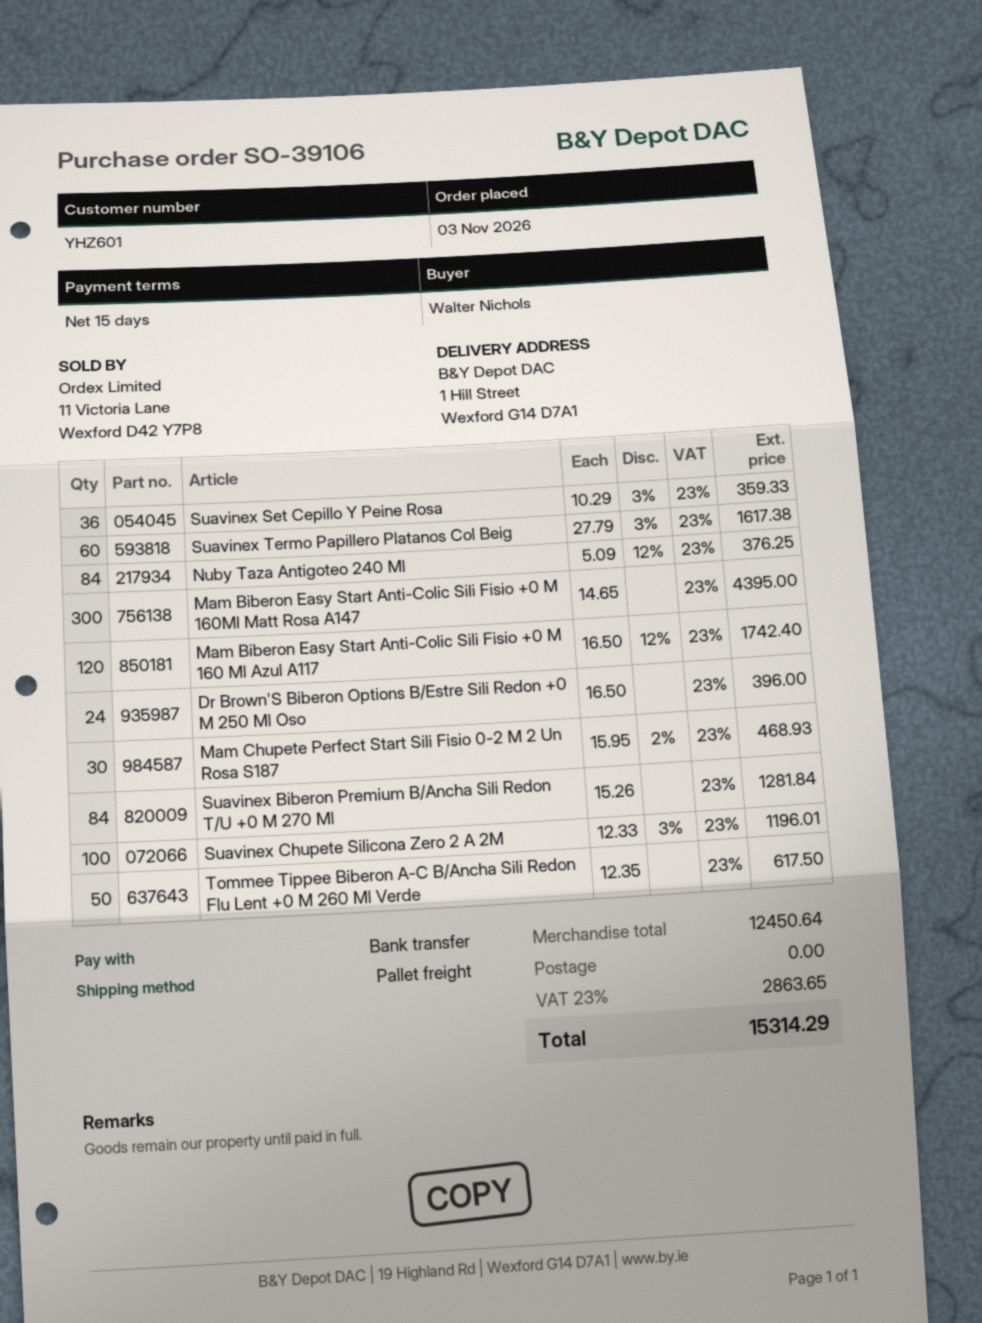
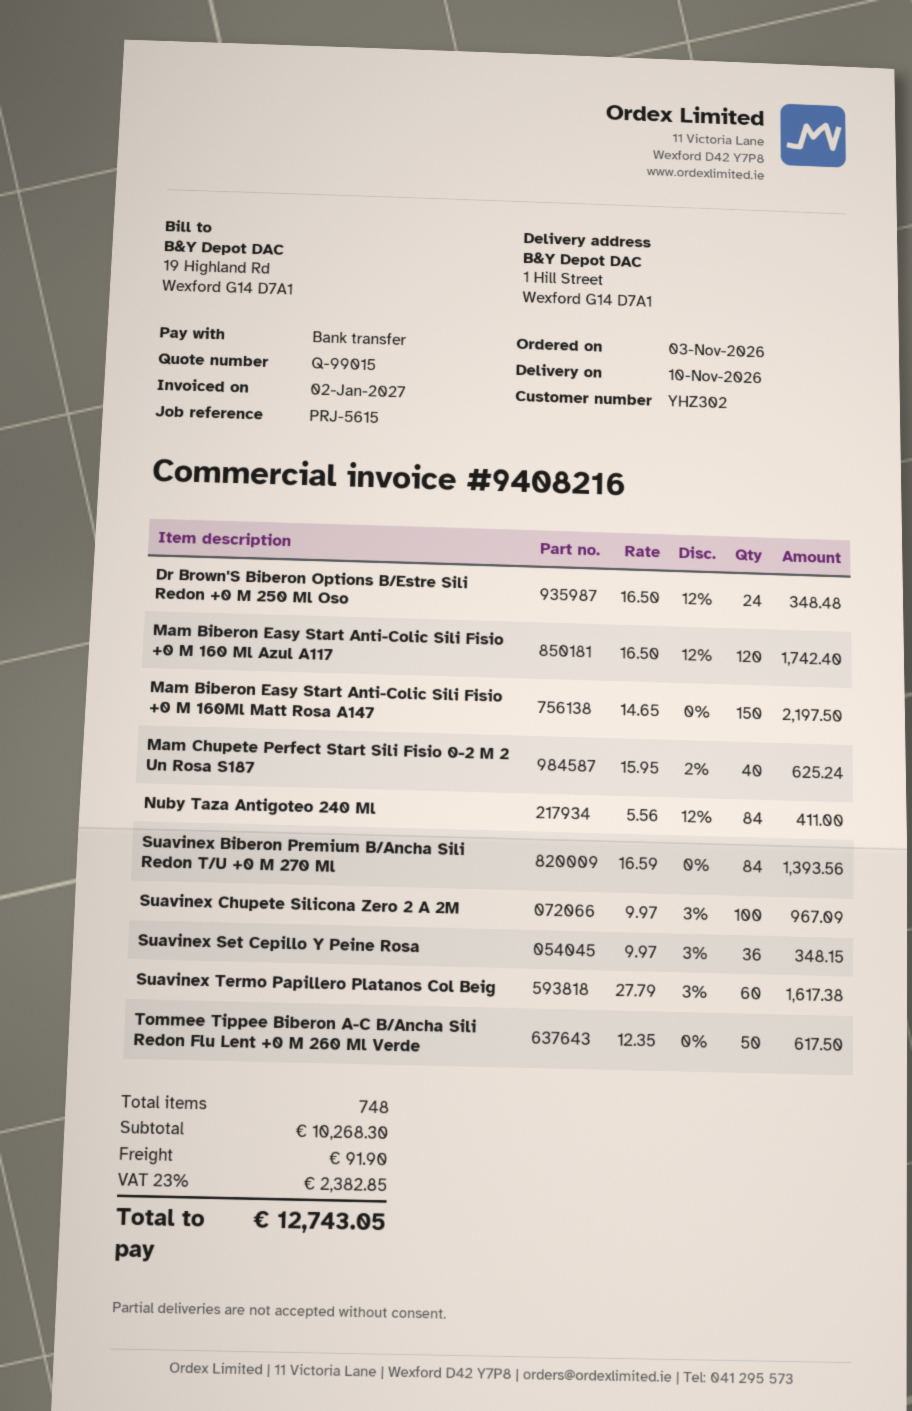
customer number: YHZ601 -> YHZ302
Suavinex Set Cepillo Y Peine Rosa: 36 x 10.29 - 3% = 359.33 -> 36 x 9.97 - 3% = 348.15
Nuby Taza Antigoteo 240 Ml: 84 x 5.09 - 12% = 376.25 -> 84 x 5.56 - 12% = 411.00
Mam Biberon Easy Start Anti-Colic Sili Fisio +0 M 160Ml Matt Rosa A147: 300 x 14.65 = 4395.00 -> 150 x 14.65 = 2197.50
Dr Brown'S Biberon Options B/Estre Sili Redon +0 M 250 Ml Oso: 24 x 16.50 = 396.00 -> 24 x 16.50 - 12% = 348.48
Mam Chupete Perfect Start Sili Fisio 0-2 M 2 Un Rosa S187: 30 x 15.95 - 2% = 468.93 -> 40 x 15.95 - 2% = 625.24
Suavinex Biberon Premium B/Ancha Sili Redon T/U +0 M 270 Ml: 84 x 15.26 = 1281.84 -> 84 x 16.59 = 1393.56
Suavinex Chupete Silicona Zero 2 A 2M: 100 x 12.33 - 3% = 1196.01 -> 100 x 9.97 - 3% = 967.09
subtotal: 12450.64 -> 10268.30
shipping: 0.00 -> 91.90
tax: 23% = 2863.65 -> 23% = 2382.85
total: 15314.29 -> 12743.05

